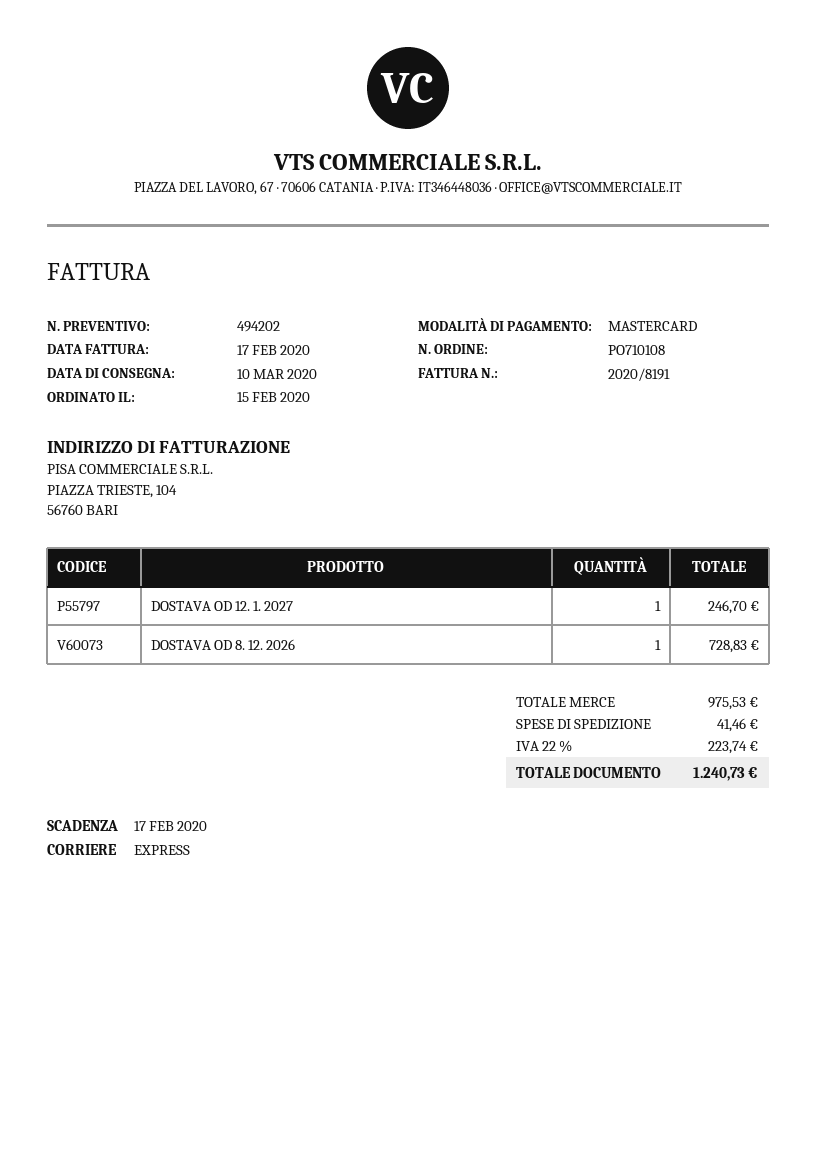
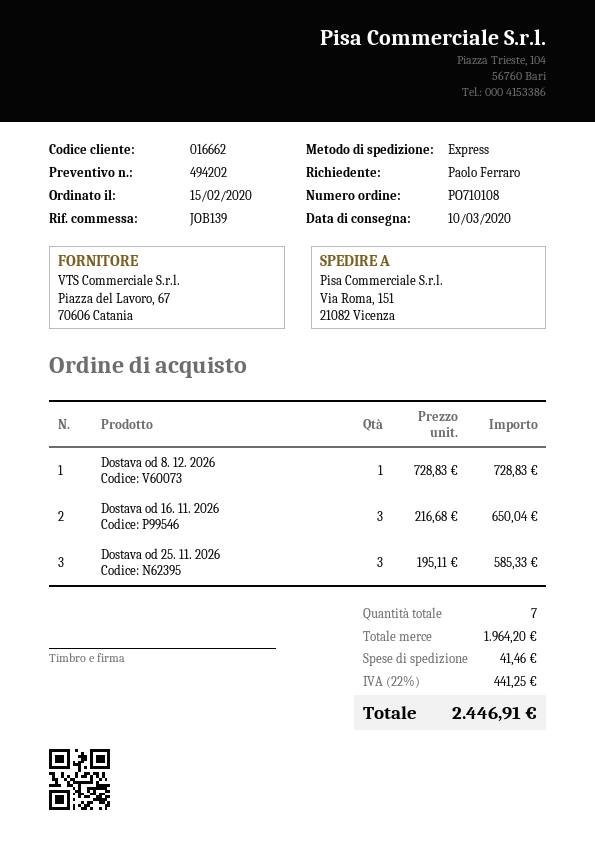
DOSTAVA OD 12. 1. 2027: 1 for 246.70 -> none
Dostava od 16. 11. 2026: none -> 3 for 650.04
Dostava od 25. 11. 2026: none -> 3 for 585.33
subtotal: 975.53 -> 1964.20
tax: 22% = 223.74 -> 22% = 441.25
total: 1240.73 -> 2446.91

